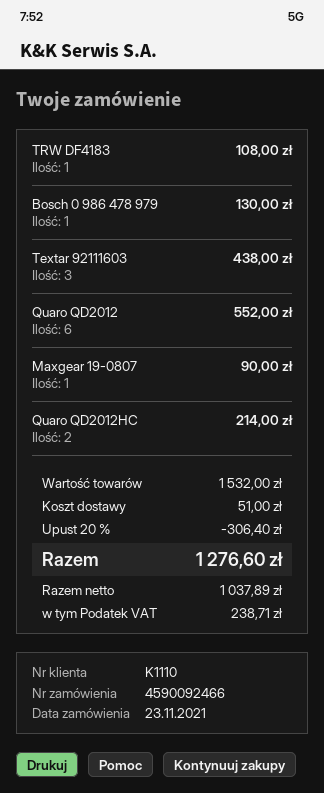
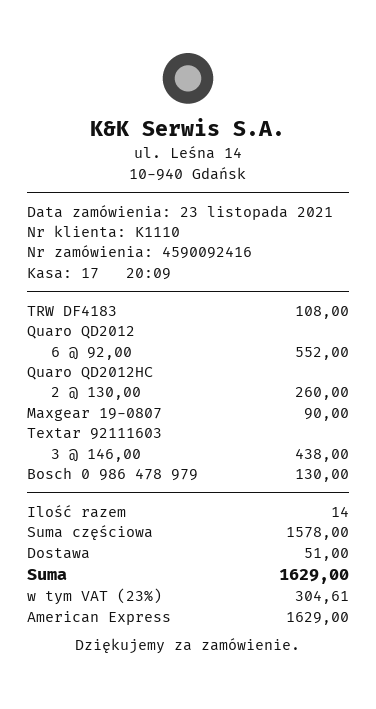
order number: 4590092466 -> 4590092416
Quaro QD2012HC: 2 for 214.00 -> 2 for 260.00
subtotal: 1532.00 -> 1578.00
discount: 20% = 306.40 -> none
tax: 238.71 -> 304.61
total: 1276.60 -> 1629.00

